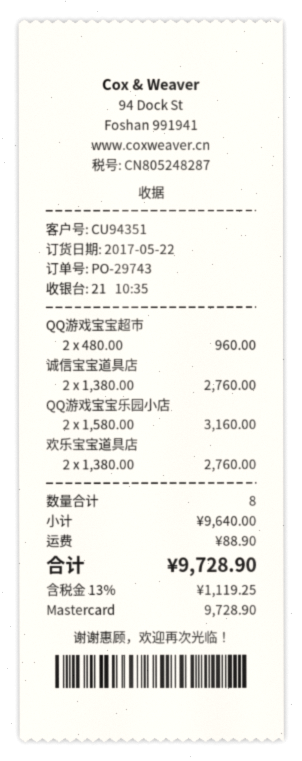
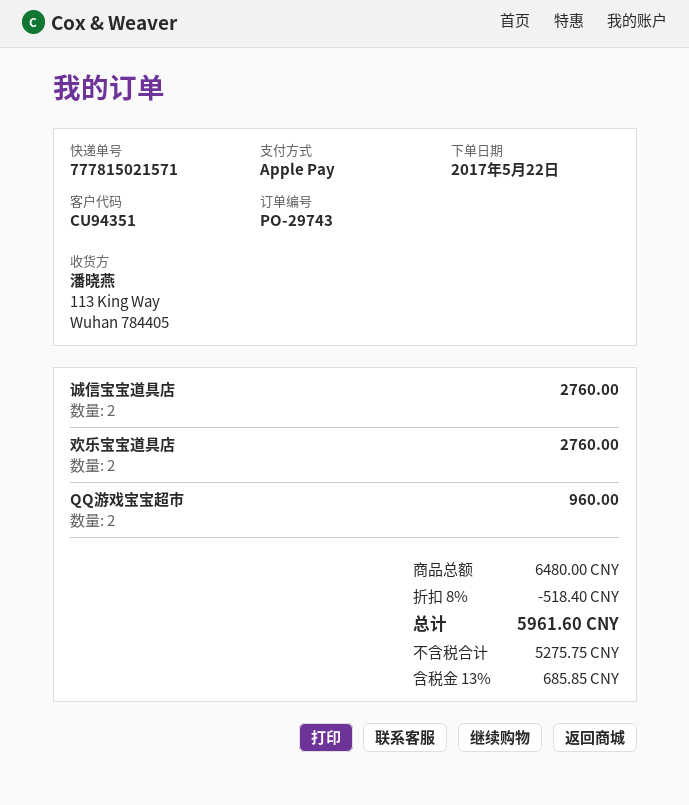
payment method: Mastercard -> Apple Pay
QQ游戏宝宝乐园小店: 2 for 3160.00 -> none
subtotal: 9640.00 -> 6480.00
discount: none -> 8% = 518.40
shipping: 88.90 -> none
tax: 13% = 1119.25 -> 13% = 685.85
total: 9728.90 -> 5961.60

